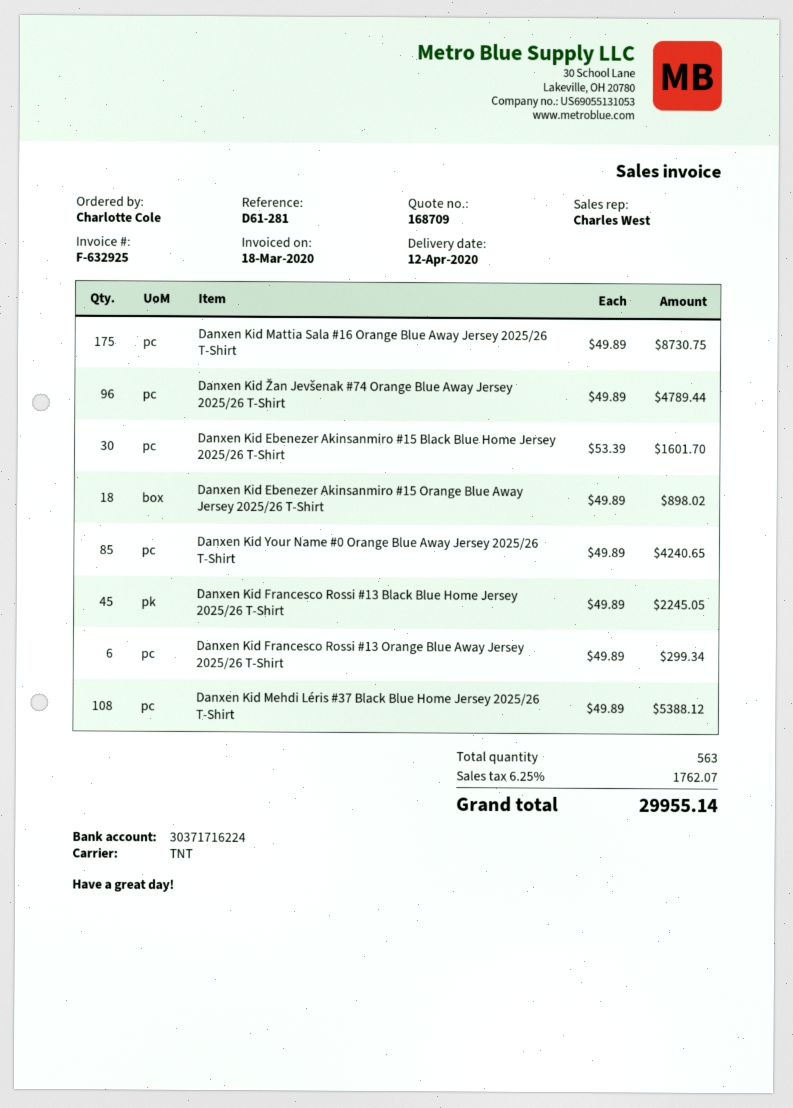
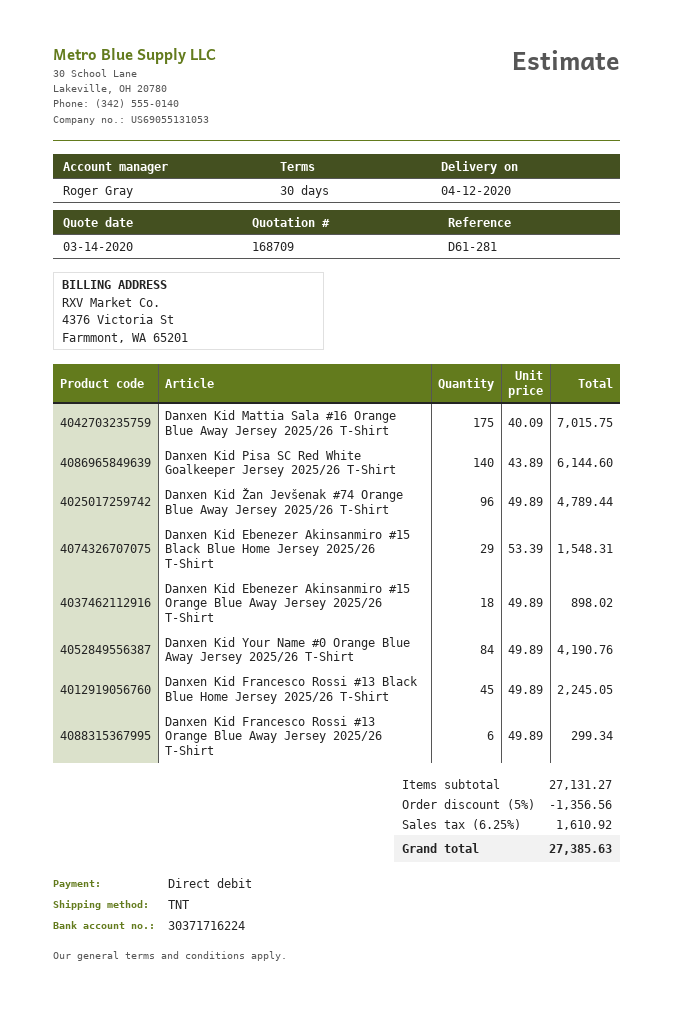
sales rep: Charles West -> Roger Gray
Danxen Kid Mattia Sala #16 Orange Blue Away Jersey 2025/26 T-Shirt: 175 x 49.89 = 8730.75 -> 175 x 40.09 = 7015.75
Danxen Kid Ebenezer Akinsanmiro #15 Black Blue Home Jersey 2025/26 T-Shirt: 30 x 53.39 = 1601.70 -> 29 x 53.39 = 1548.31
Danxen Kid Your Name #0 Orange Blue Away Jersey 2025/26 T-Shirt: 85 x 49.89 = 4240.65 -> 84 x 49.89 = 4190.76
Danxen Kid Mehdi Léris #37 Black Blue Home Jersey 2025/26 T-Shirt: 108 x 49.89 = 5388.12 -> none
Danxen Kid Pisa SC Red White Goalkeeper Jersey 2025/26 T-Shirt: none -> 140 x 43.89 = 6144.60
discount: none -> 5% = 1356.56
tax: 6.25% = 1762.07 -> 6.25% = 1610.92
total: 29955.14 -> 27385.63

